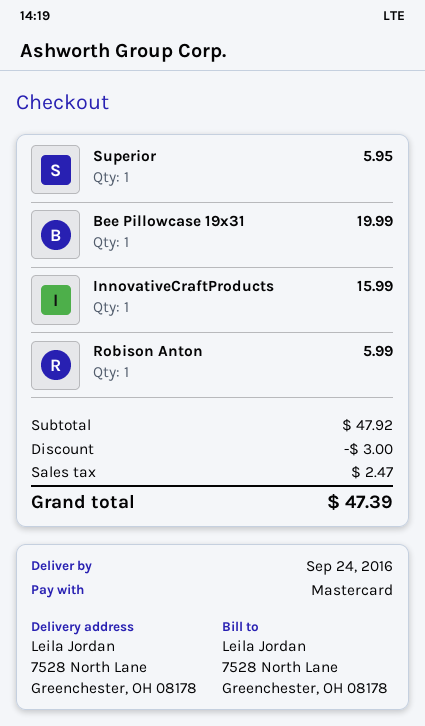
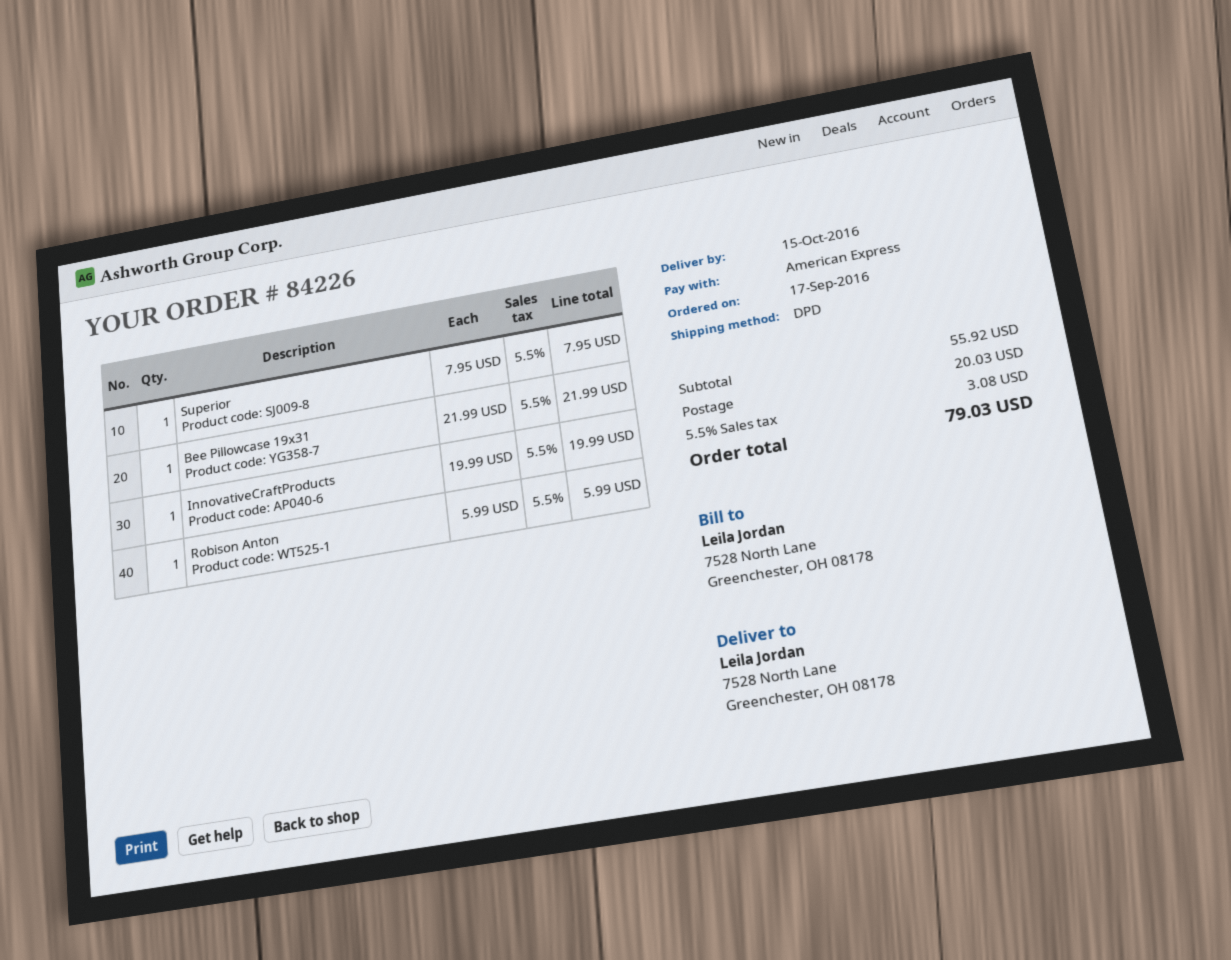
delivery date: 2016-09-24 -> 2016-10-15
payment method: Mastercard -> American Express
Superior: 1 for 5.95 -> 1 for 7.95
Bee Pillowcase 19x31: 1 for 19.99 -> 1 for 21.99
InnovativeCraftProducts: 1 for 15.99 -> 1 for 19.99
subtotal: 47.92 -> 55.92
discount: 3.00 -> none
shipping: none -> 20.03
tax: 2.47 -> 3.08
total: 47.39 -> 79.03

